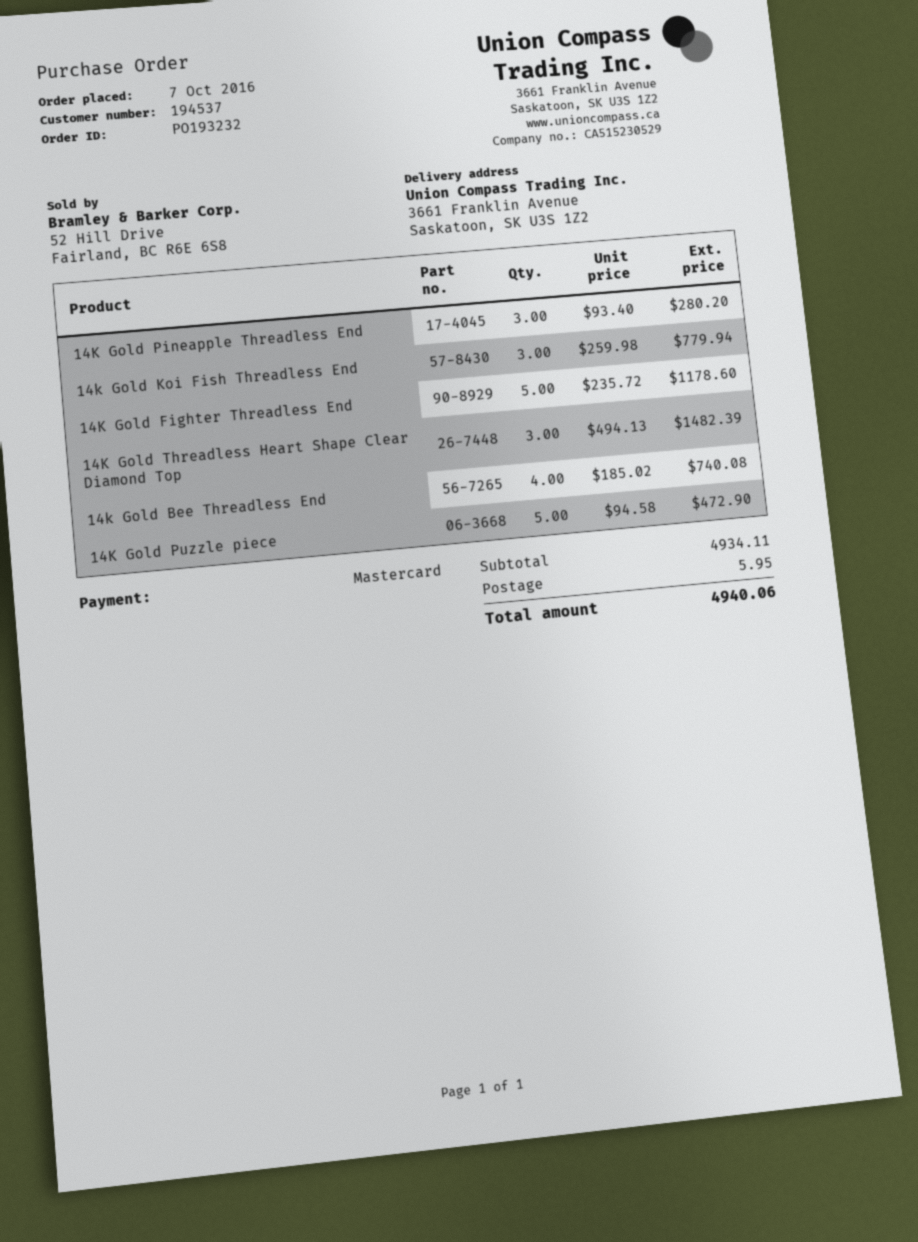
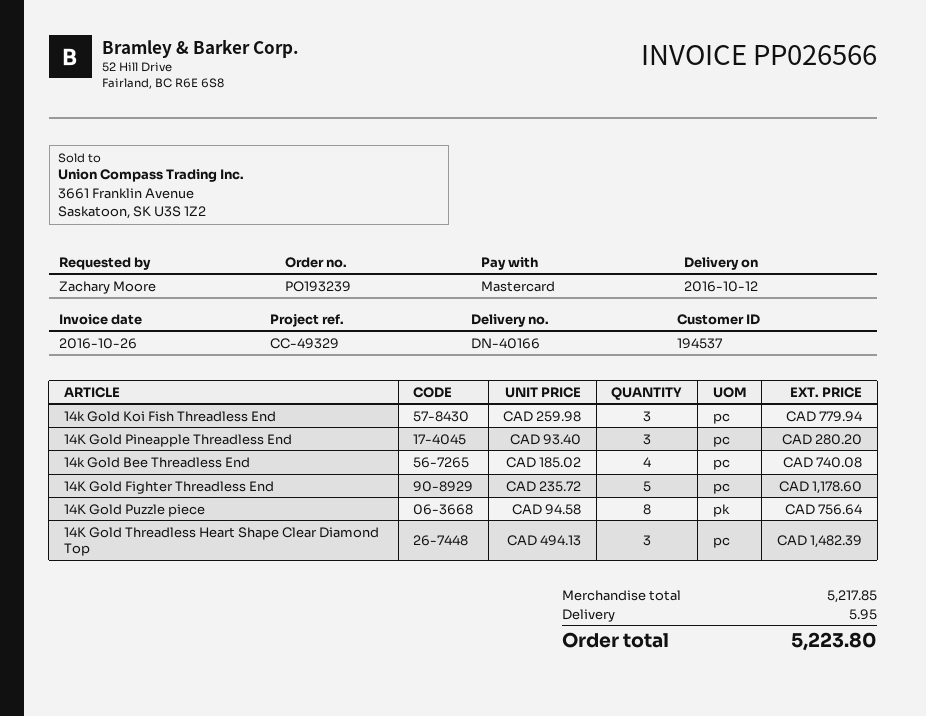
order number: PO193232 -> PO193239
14K Gold Puzzle piece: 5 x 94.58 = 472.90 -> 8 x 94.58 = 756.64
subtotal: 4934.11 -> 5217.85
total: 4940.06 -> 5223.80

